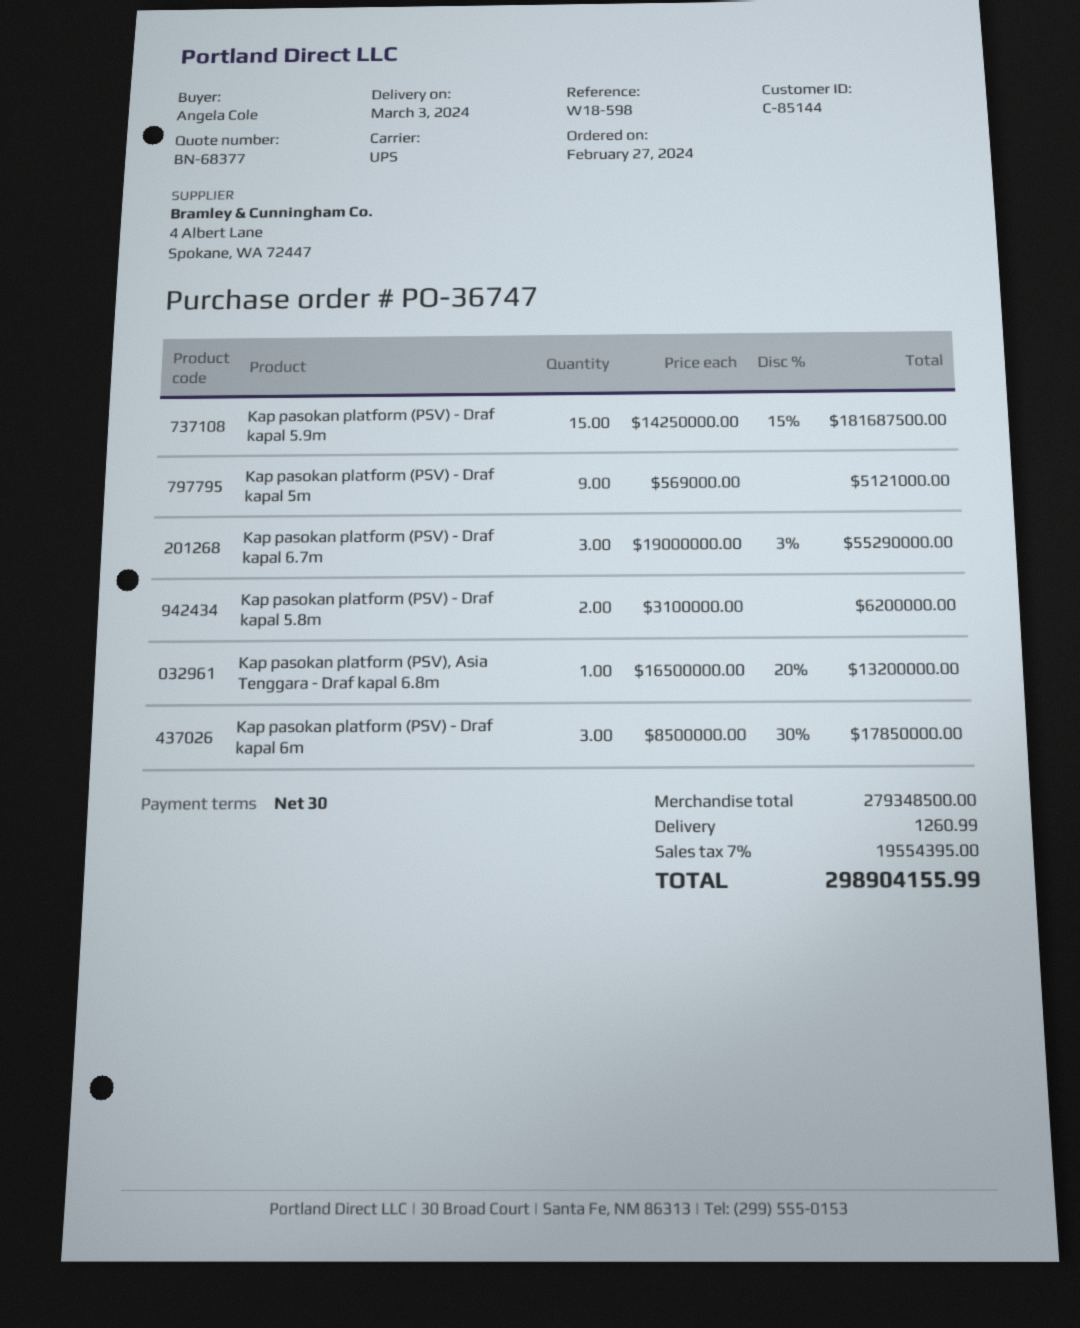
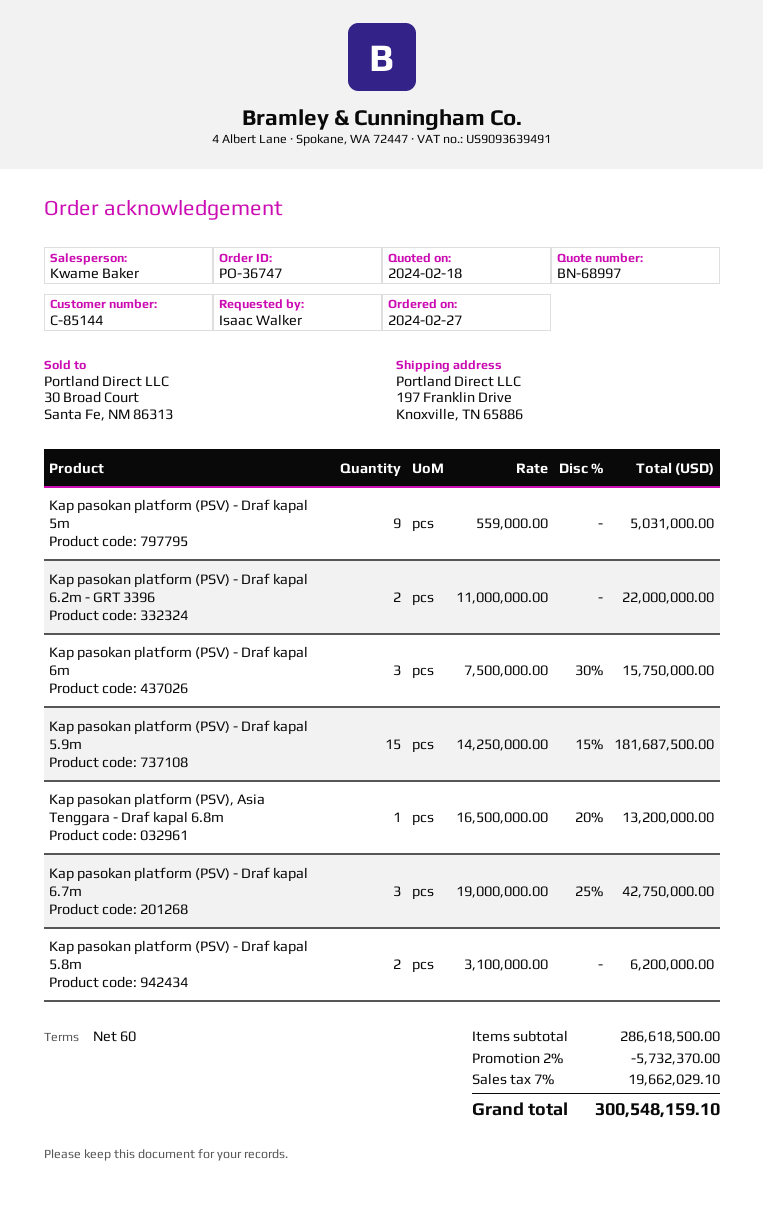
quote number: BN-68377 -> BN-68997
payment terms: 30 days -> 60 days
ordered by: Angela Cole -> Isaac Walker
Kap pasokan platform (PSV) - Draf kapal 5m: 9 x 569000.00 = 5121000.00 -> 9 x 559000.00 = 5031000.00
Kap pasokan platform (PSV) - Draf kapal 6.7m: 3 x 19000000.00 - 3% = 55290000.00 -> 3 x 19000000.00 - 25% = 42750000.00
Kap pasokan platform (PSV) - Draf kapal 6m: 3 x 8500000.00 - 30% = 17850000.00 -> 3 x 7500000.00 - 30% = 15750000.00
Kap pasokan platform (PSV) - Draf kapal 6.2m - GRT 3396: none -> 2 x 11000000.00 = 22000000.00
subtotal: 279348500.00 -> 286618500.00
discount: none -> 2% = 5732370.00
shipping: 1260.99 -> none
tax: 7% = 19554395.00 -> 7% = 19662029.10
total: 298904155.99 -> 300548159.10

